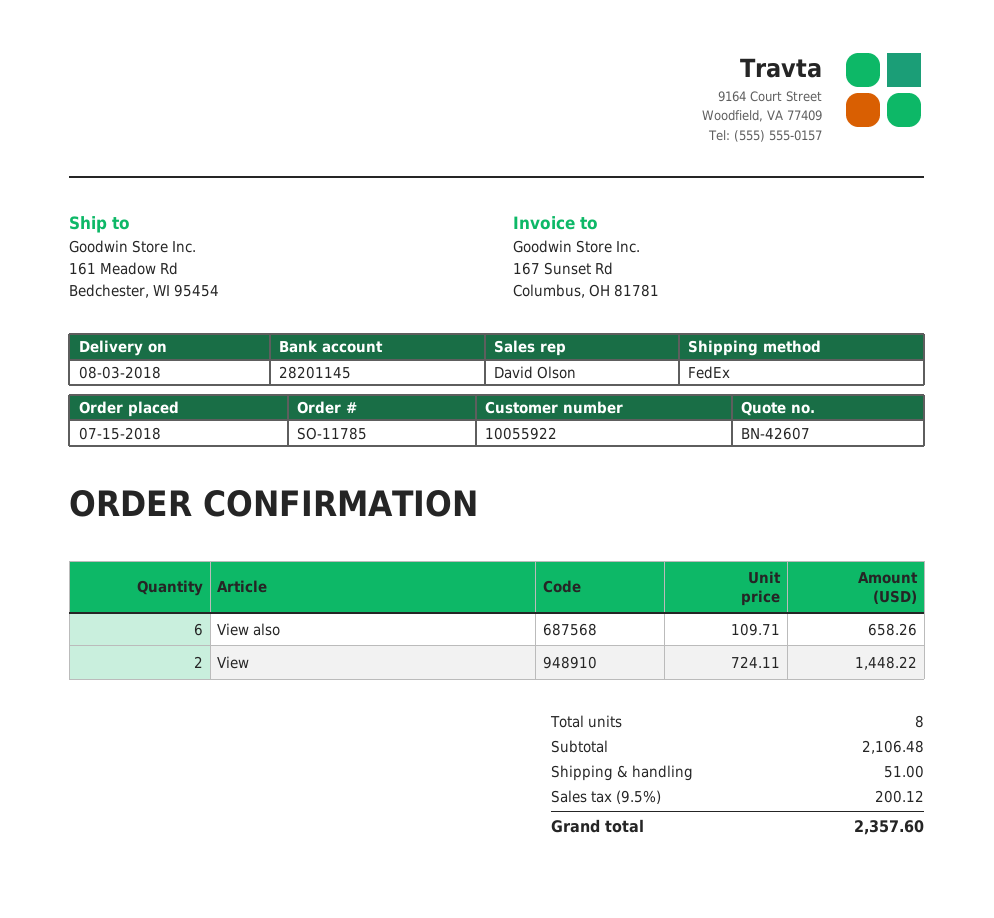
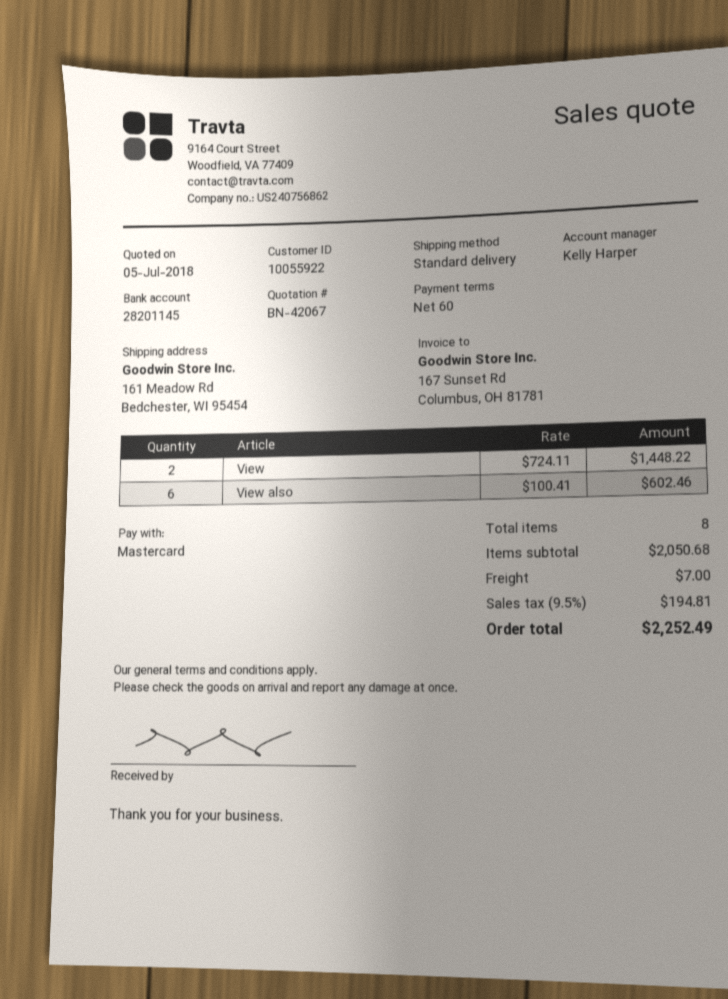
quote number: BN-42607 -> BN-42067
sales rep: David Olson -> Kelly Harper
shipping method: FedEx -> standard
View also: 6 x 109.71 = 658.26 -> 6 x 100.41 = 602.46
subtotal: 2106.48 -> 2050.68
shipping: 51.00 -> 7.00
tax: 9.5% = 200.12 -> 9.5% = 194.81
total: 2357.60 -> 2252.49

